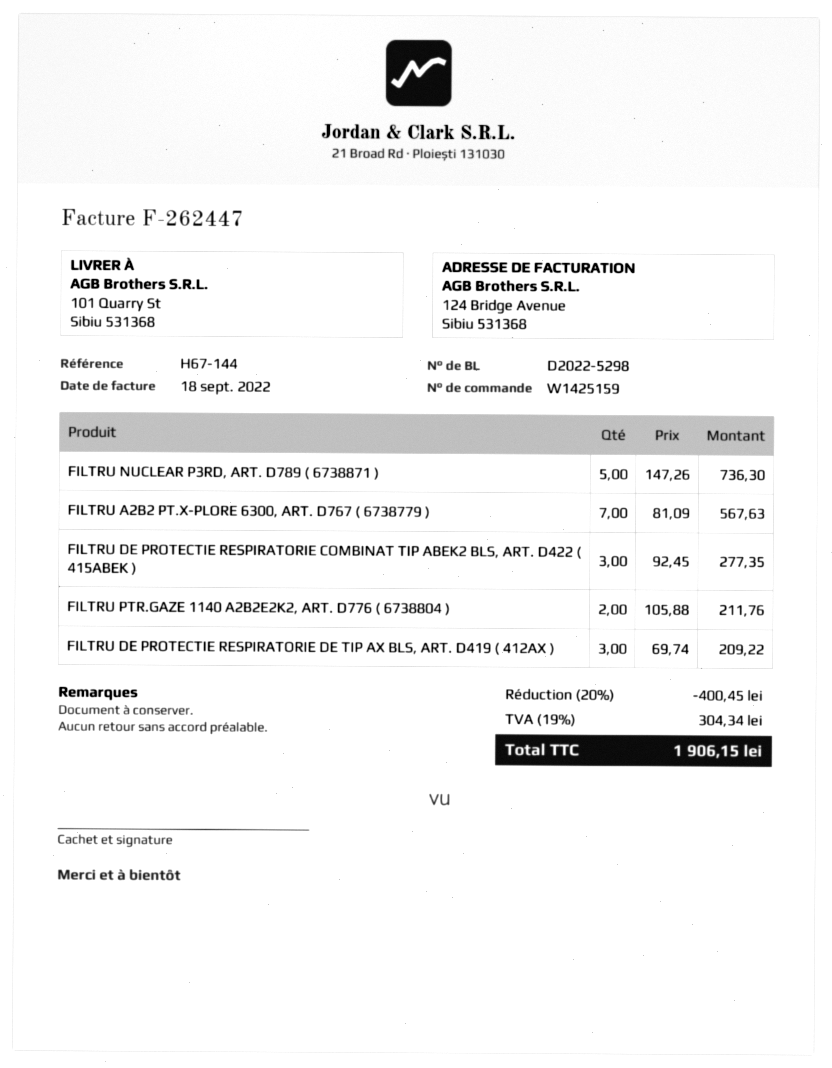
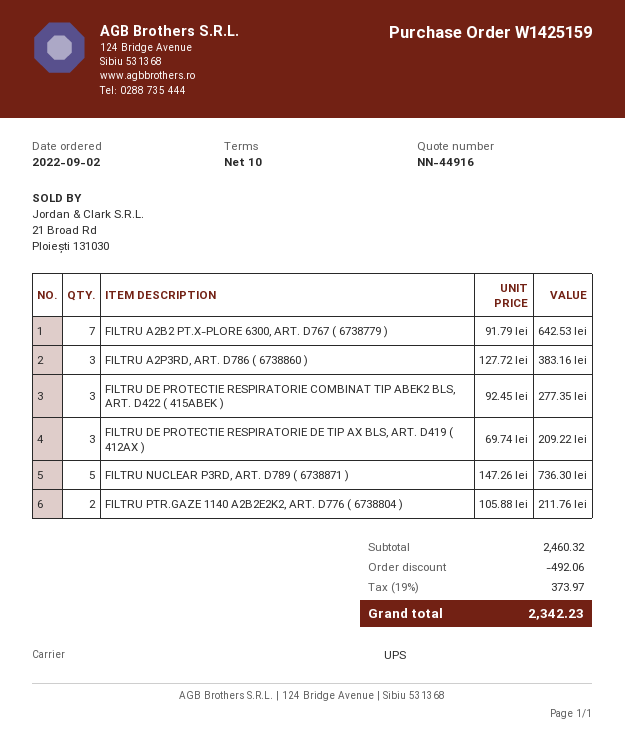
FILTRU A2B2 PT.X-PLORE 6300, ART. D767 ( 6738779 ): 7 x 81.09 = 567.63 -> 7 x 91.79 = 642.53
FILTRU A2P3RD, ART. D786 ( 6738860 ): none -> 3 x 127.72 = 383.16
discount: 400.45 -> 492.06
tax: 19% = 304.34 -> 19% = 373.97
total: 1906.15 -> 2342.23

